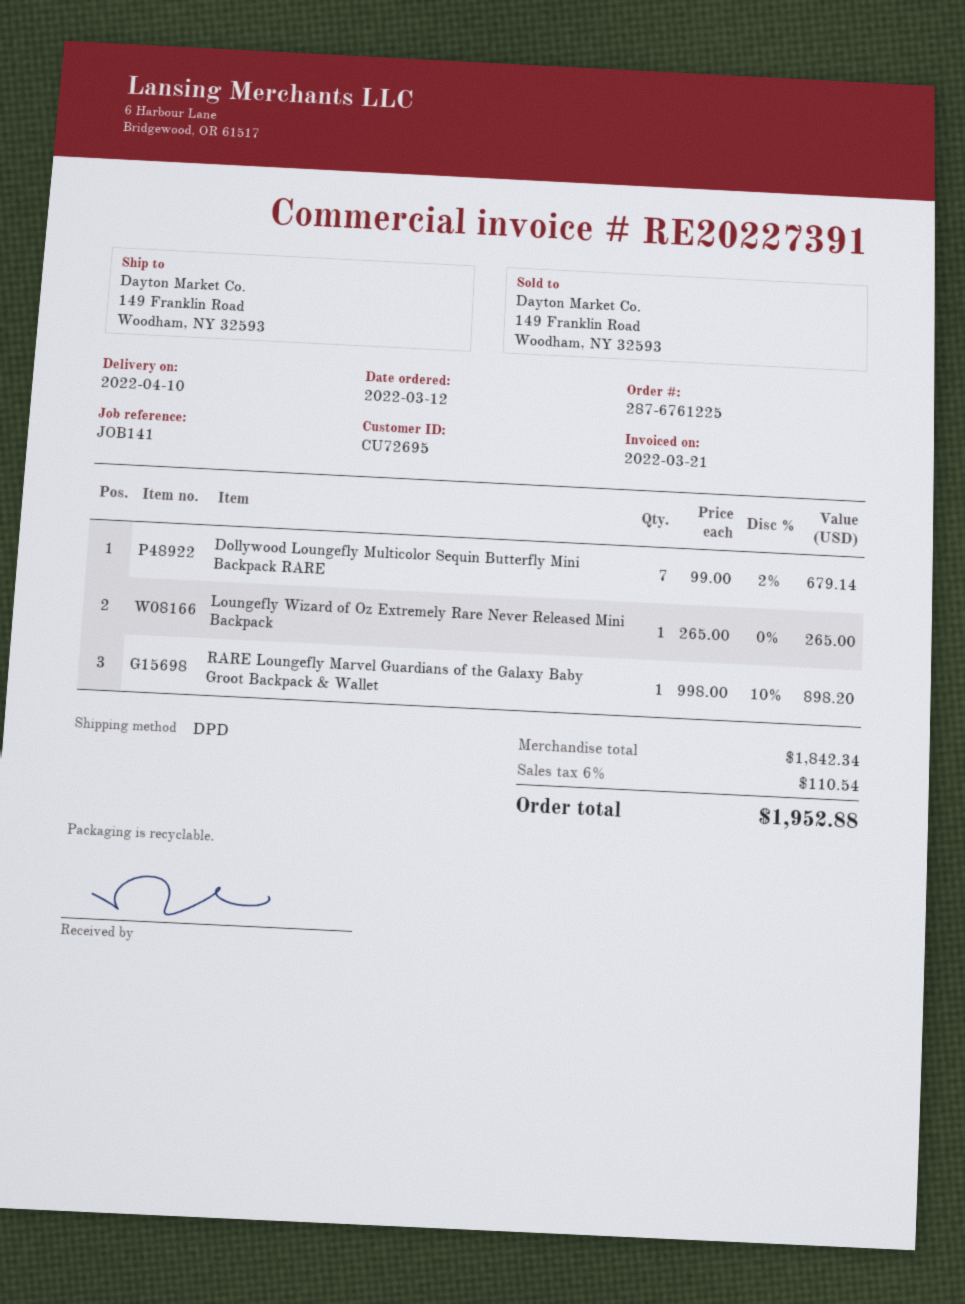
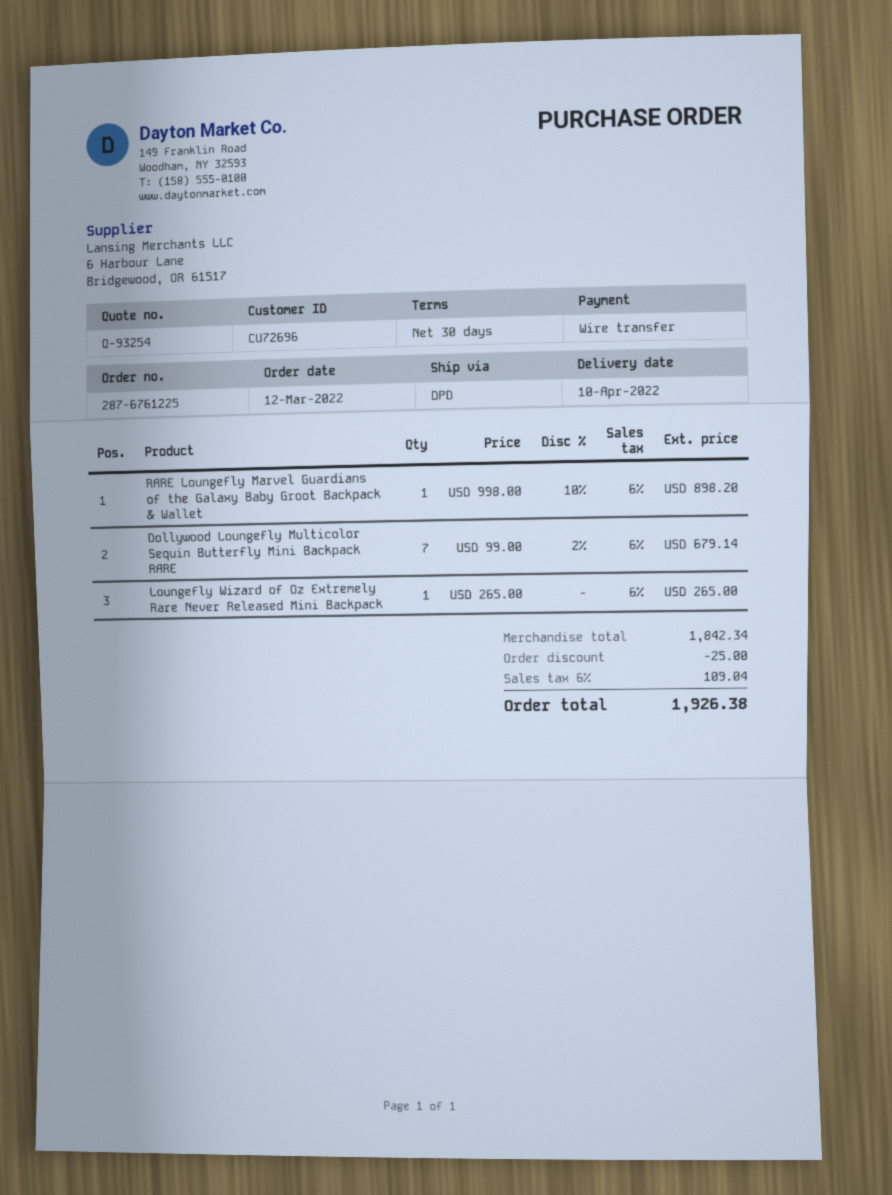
customer number: CU72695 -> CU72696
discount: none -> 25.00
tax: 6% = 110.54 -> 6% = 109.04
total: 1952.88 -> 1926.38

